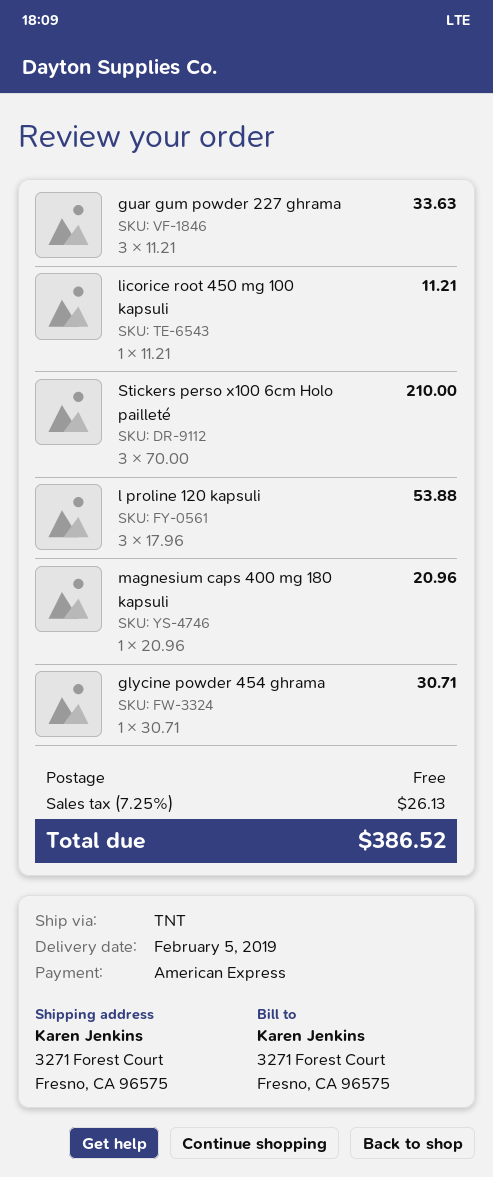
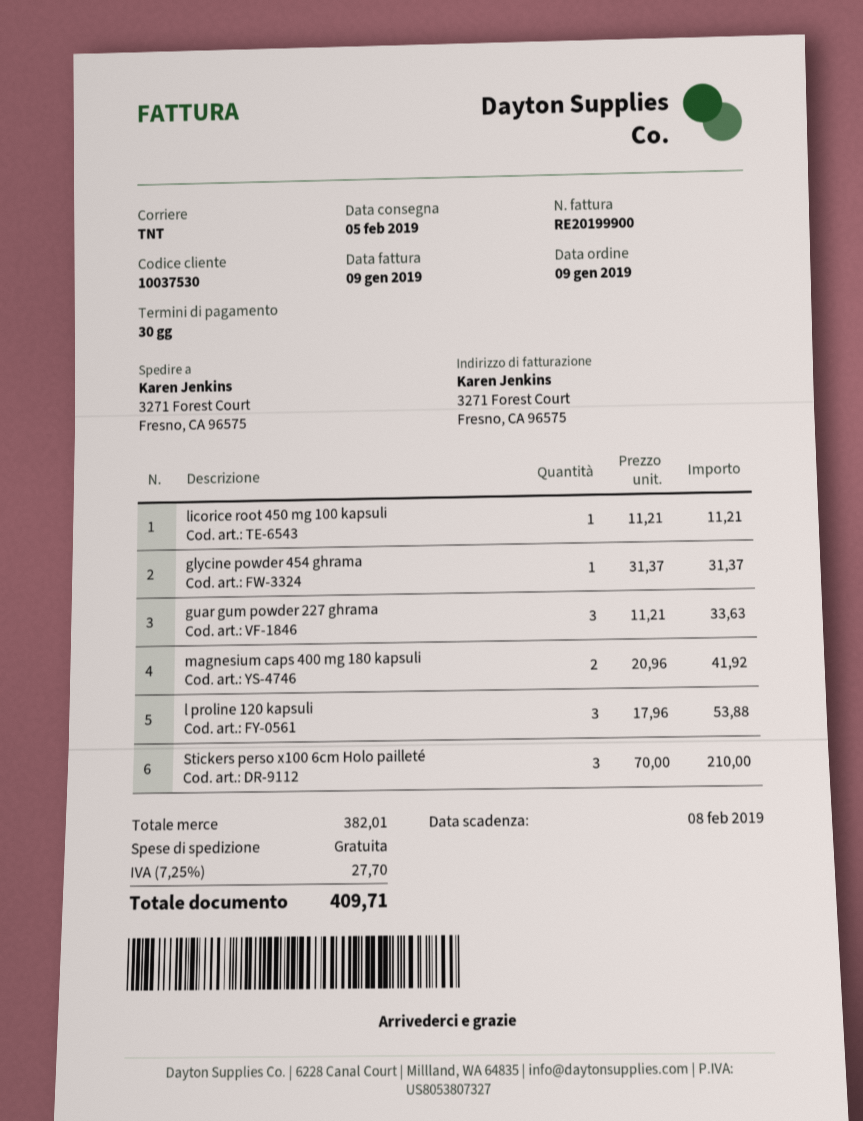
magnesium caps 400 mg 180 kapsuli: 1 x 20.96 = 20.96 -> 2 x 20.96 = 41.92
glycine powder 454 ghrama: 1 x 30.71 = 30.71 -> 1 x 31.37 = 31.37
tax: 7.25% = 26.13 -> 7.25% = 27.70
total: 386.52 -> 409.71

